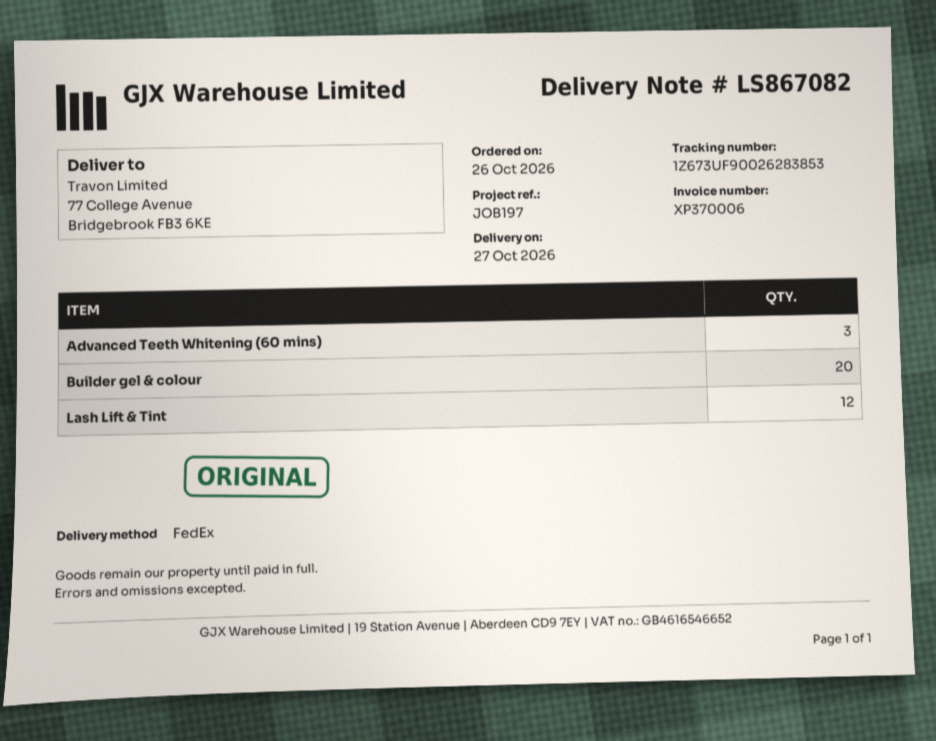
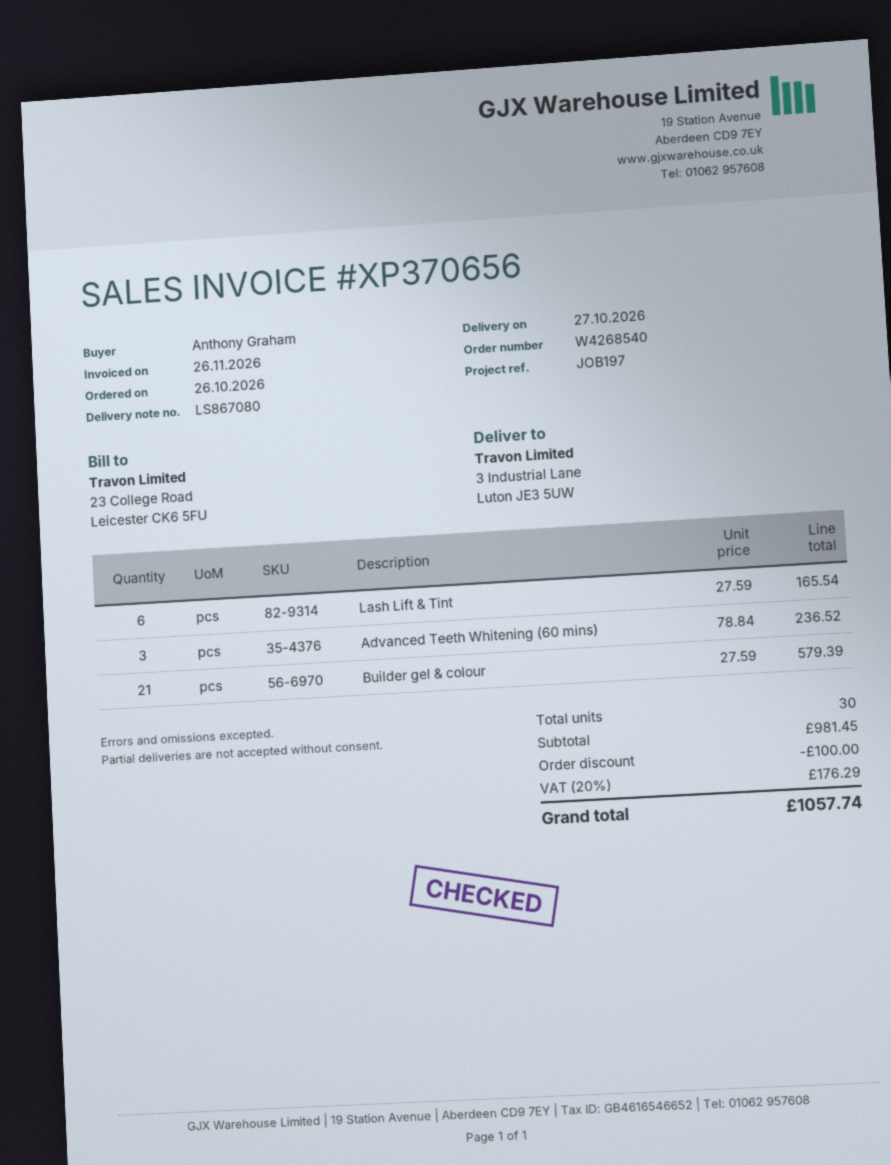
delivery note number: LS867082 -> LS867080
invoice number: XP370006 -> XP370656
ship to: 77 College Avenue, Bridgebrook FB3 6KE -> 3 Industrial Lane, Luton JE3 5UW
Builder gel & colour: 20 -> 21
Lash Lift & Tint: 12 -> 6

